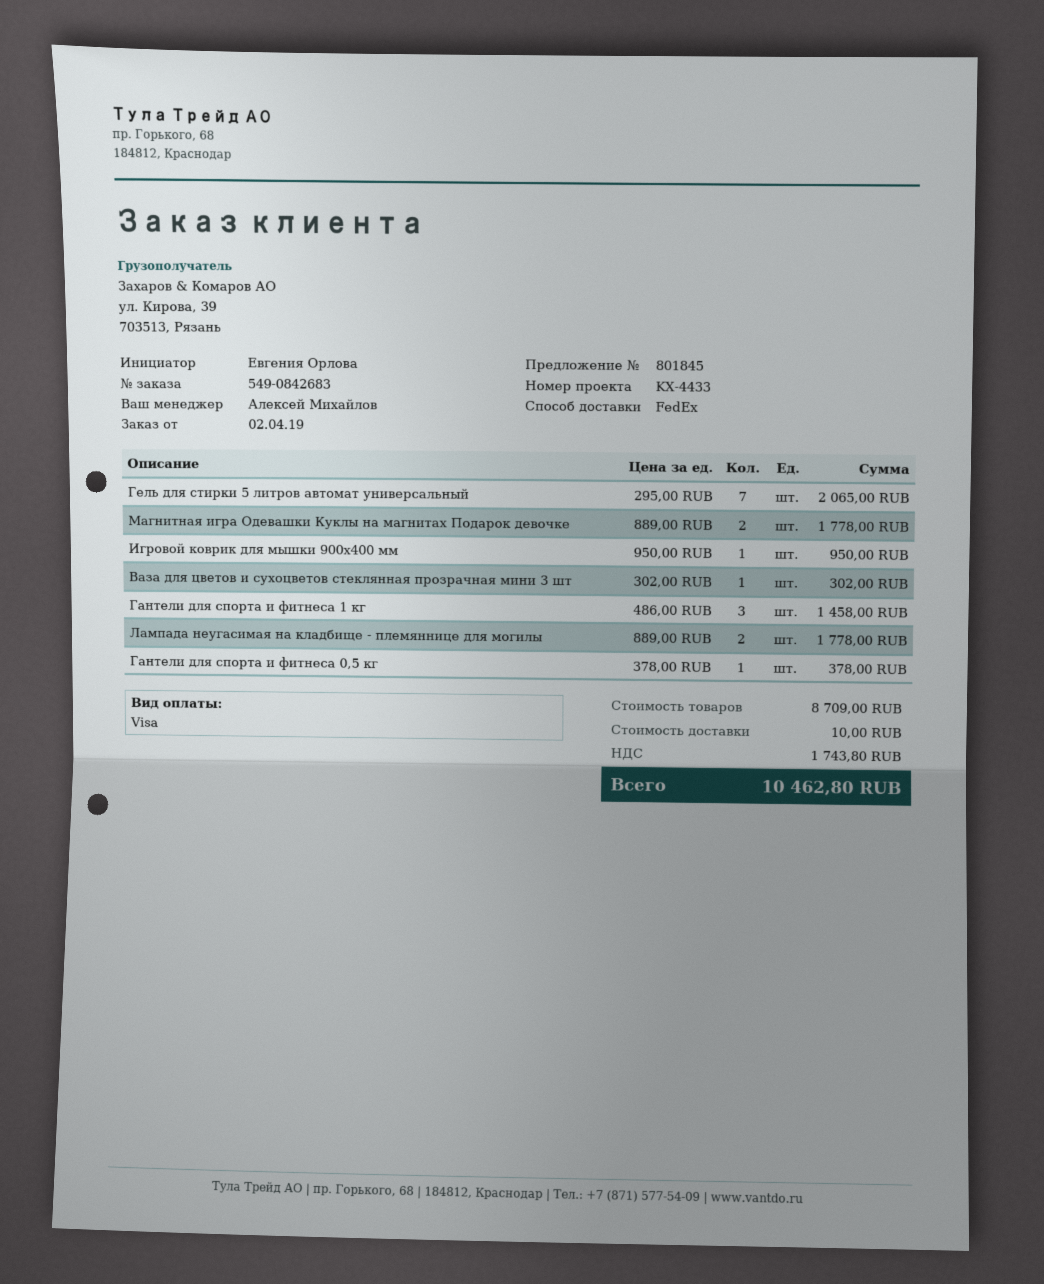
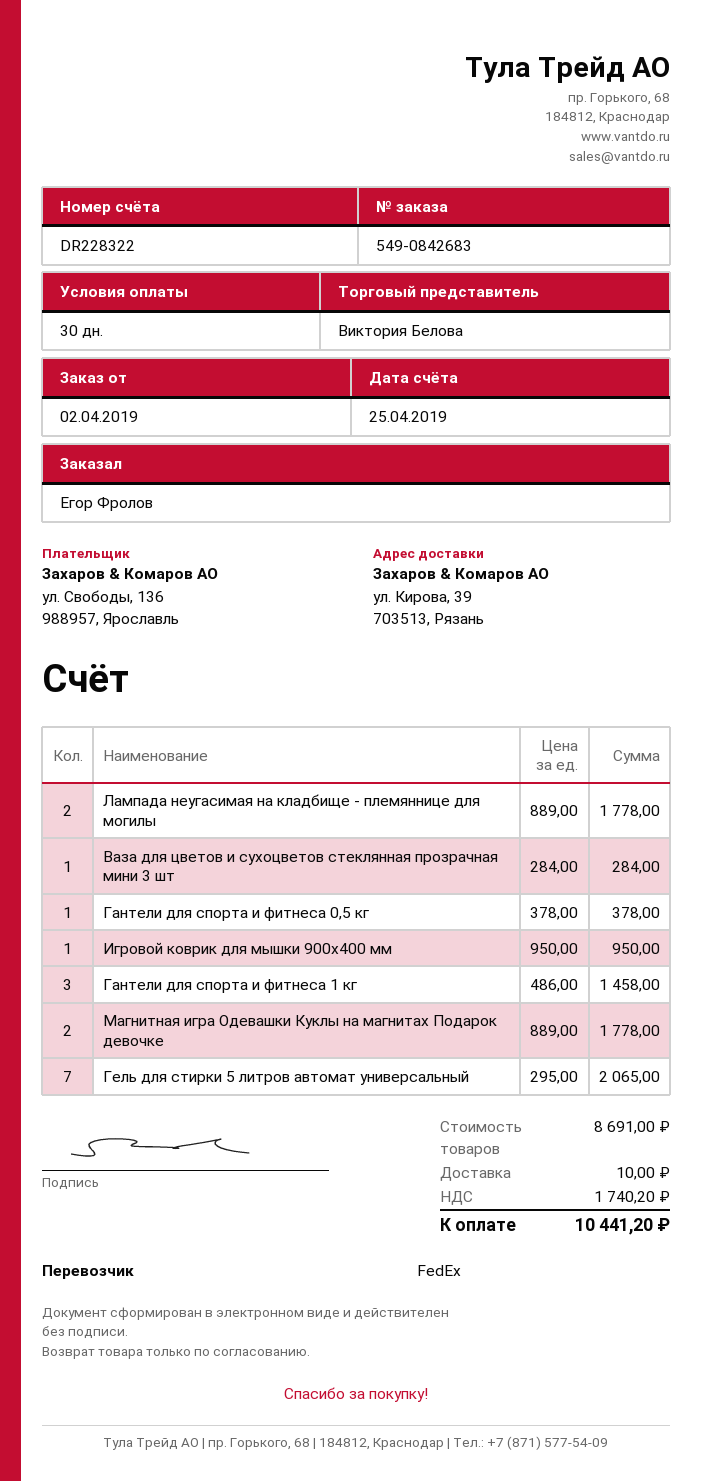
ordered by: Евгения Орлова -> Егор Фролов
sales rep: Алексей Михайлов -> Виктория Белова
Ваза для цветов и сухоцветов стеклянная прозрачная мини 3 шт: 1 x 302.00 = 302.00 -> 1 x 284.00 = 284.00
subtotal: 8709.00 -> 8691.00
tax: 1743.80 -> 1740.20
total: 10462.80 -> 10441.20

